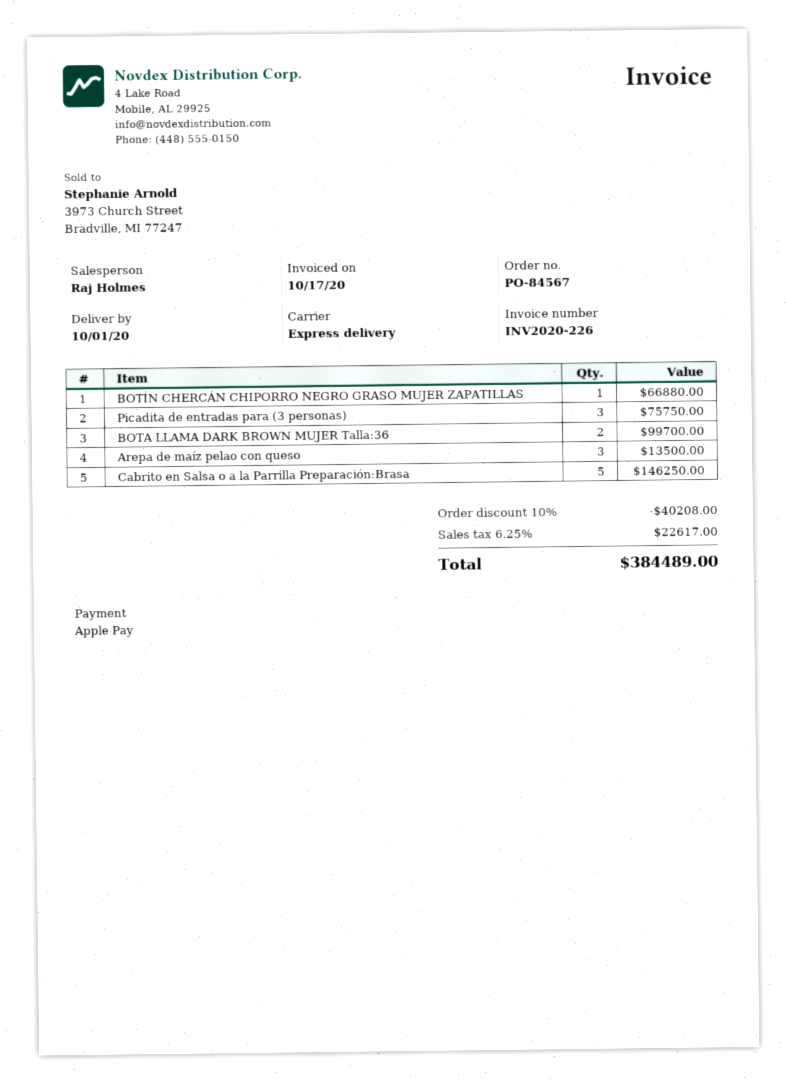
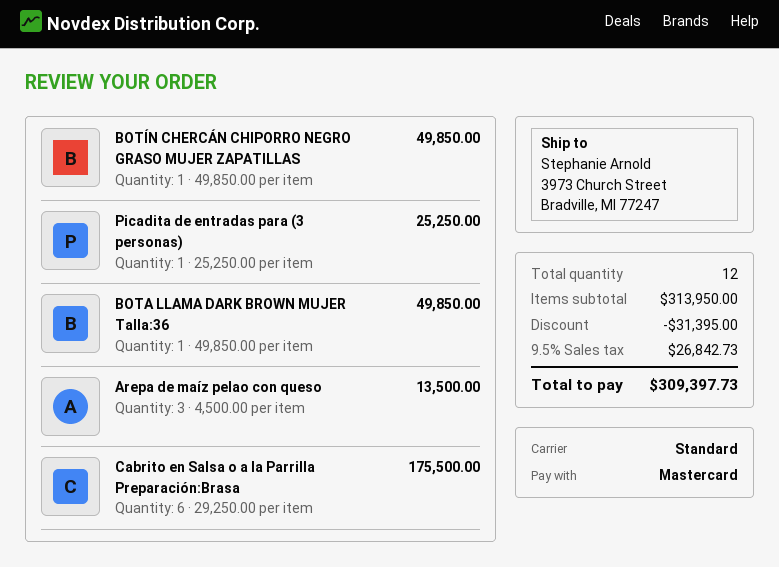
payment method: Apple Pay -> Mastercard
shipping method: express -> standard
BOTÍN CHERCÁN CHIPORRO NEGRO GRASO MUJER ZAPATILLAS: 1 for 66880.00 -> 1 for 49850.00
Picadita de entradas para (3 personas): 3 for 75750.00 -> 1 for 25250.00
BOTA LLAMA DARK BROWN MUJER Talla:36: 2 for 99700.00 -> 1 for 49850.00
Cabrito en Salsa o a la Parrilla Preparación:Brasa: 5 for 146250.00 -> 6 for 175500.00
discount: 40208.00 -> 31395.00
tax: 6.25% = 22617.00 -> 9.5% = 26842.73
total: 384489.00 -> 309397.73

